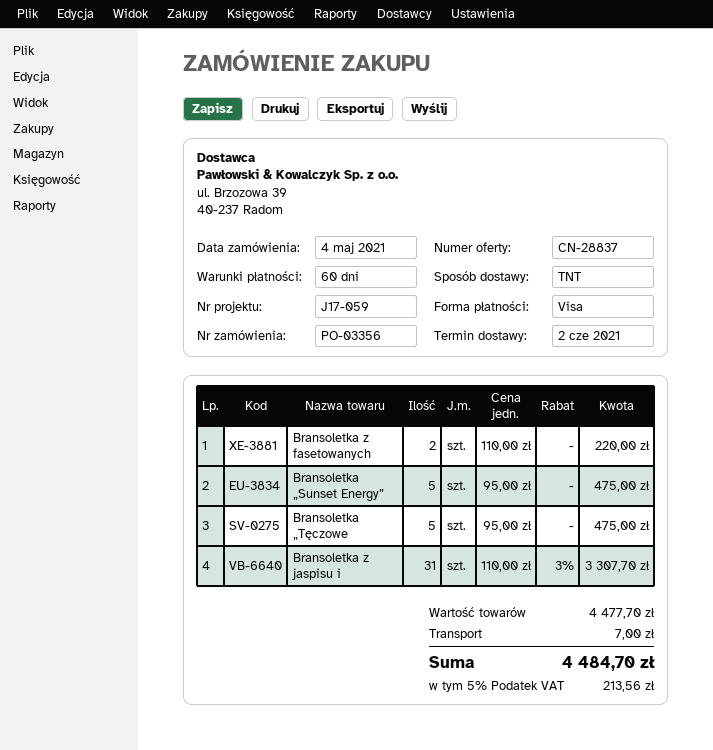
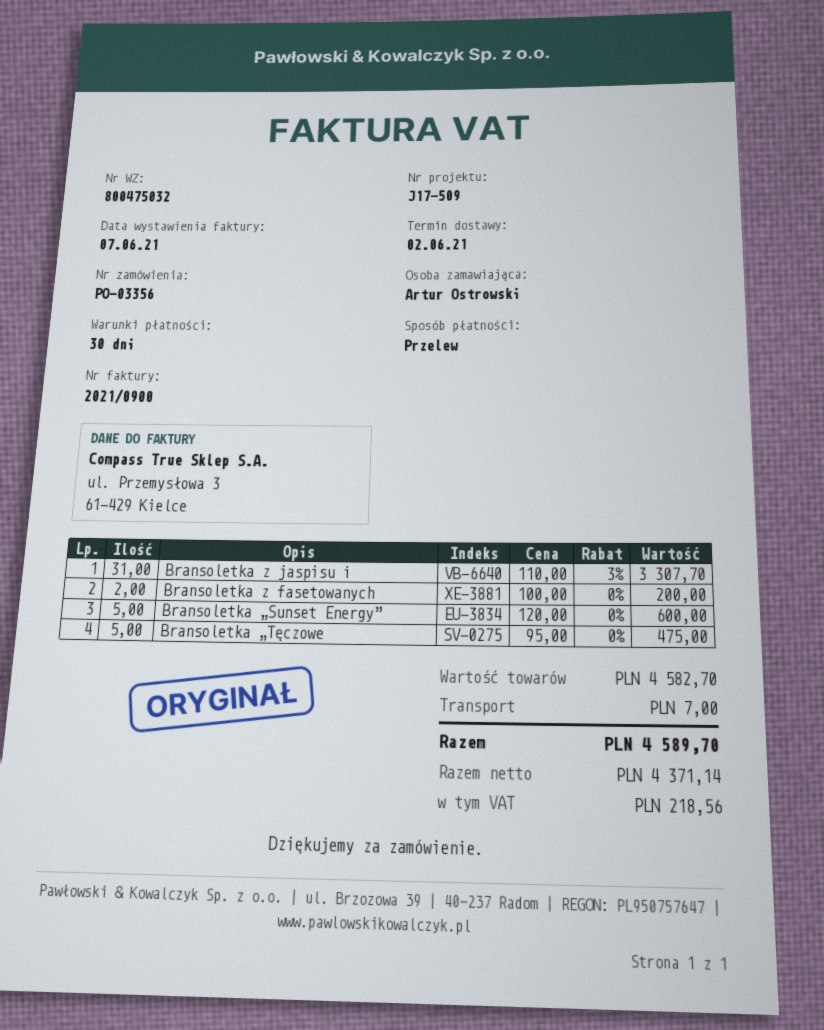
payment terms: 60 days -> 30 days
reference: J17-059 -> J17-509
payment method: Visa -> bank transfer
Bransoletka z fasetowanych: 2 x 110.00 = 220.00 -> 2 x 100.00 = 200.00
Bransoletka „Sunset Energy”: 5 x 95.00 = 475.00 -> 5 x 120.00 = 600.00
subtotal: 4477.70 -> 4582.70
tax: 213.56 -> 218.56
total: 4484.70 -> 4589.70

